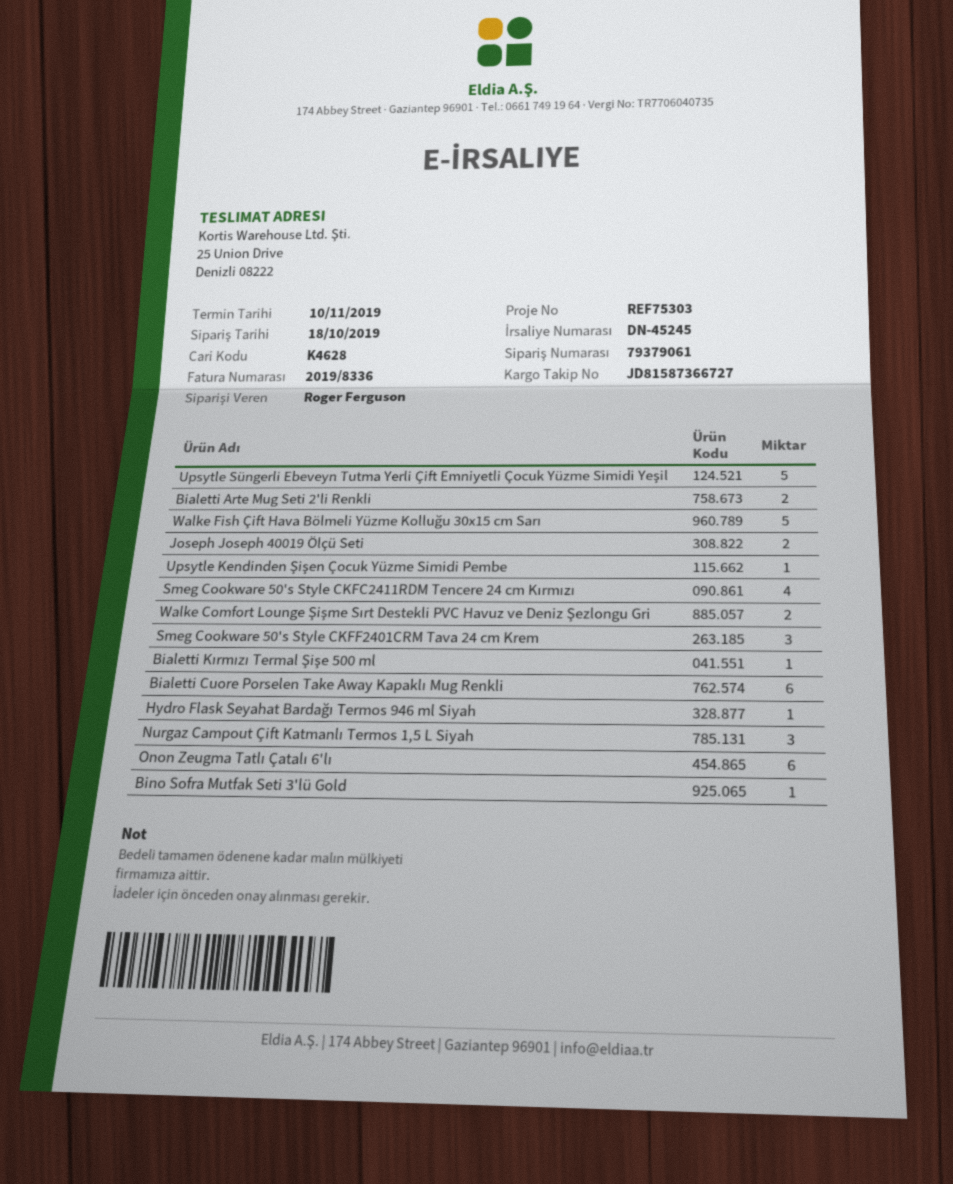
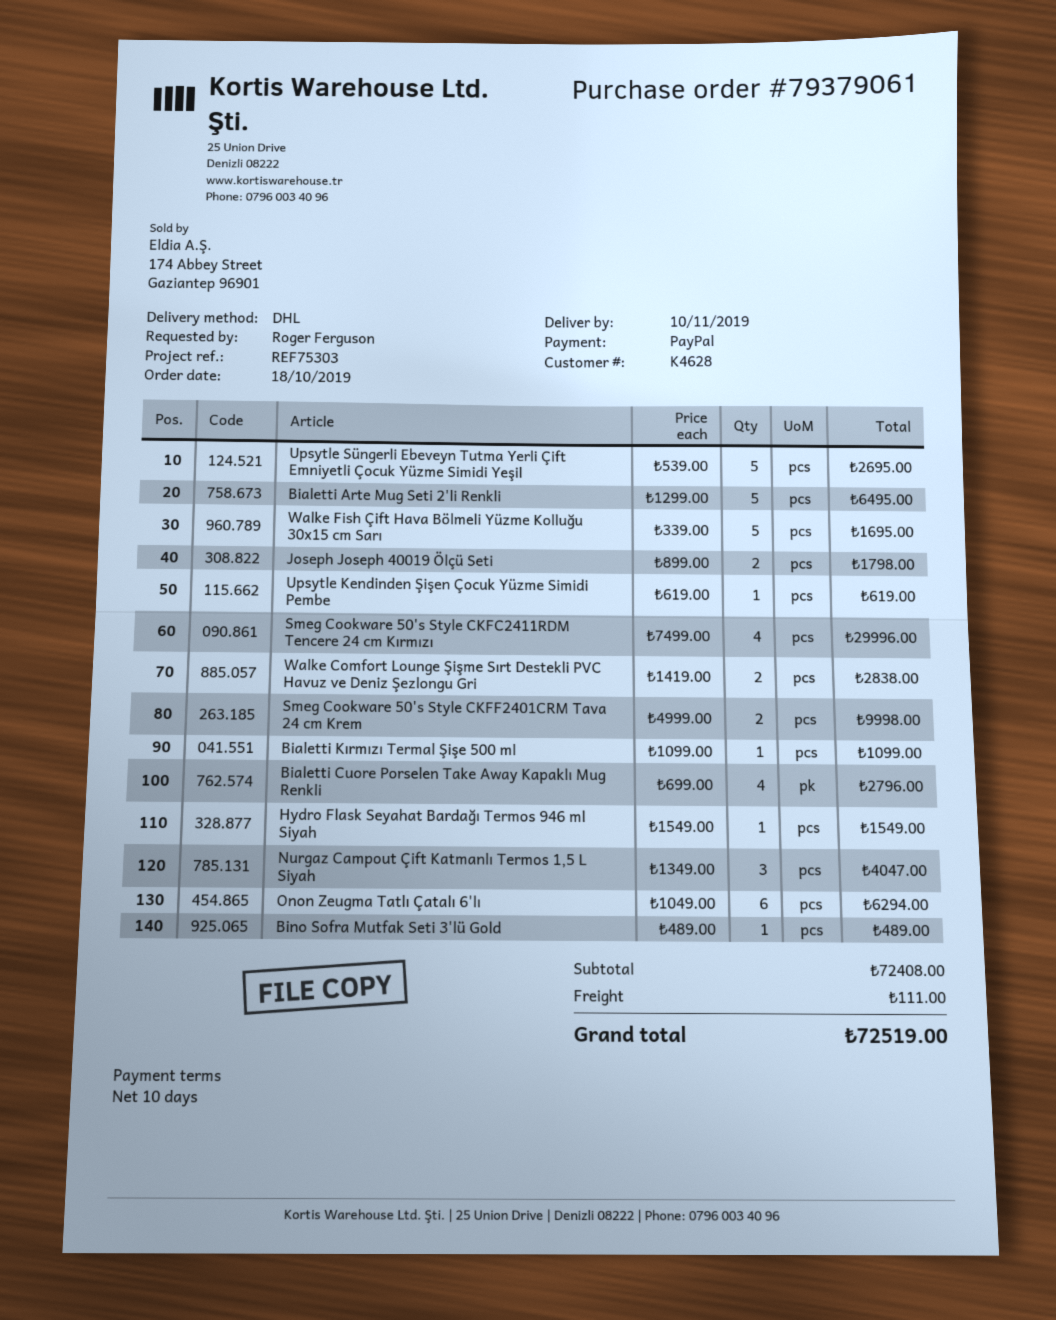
Bialetti Arte Mug Seti 2'li Renkli: 2 -> 5
Smeg Cookware 50's Style CKFF2401CRM Tava 24 cm Krem: 3 -> 2
Bialetti Cuore Porselen Take Away Kapaklı Mug Renkli: 6 -> 4

